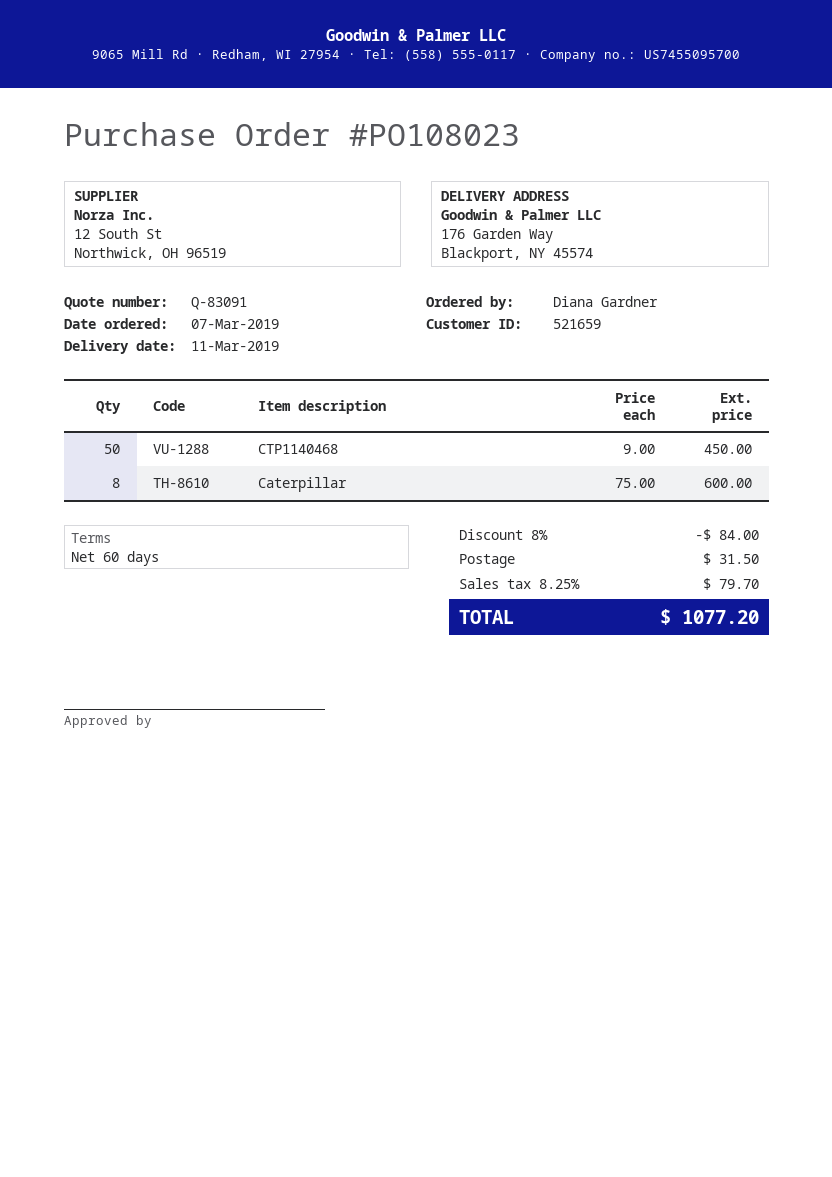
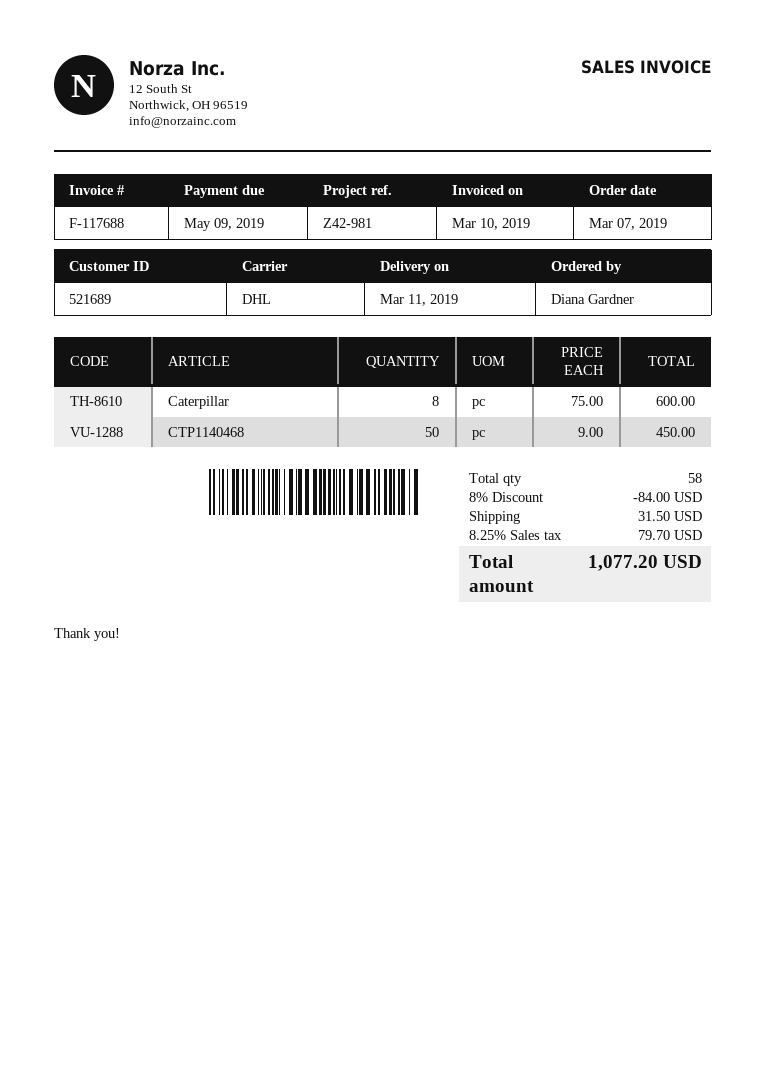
customer number: 521659 -> 521689

